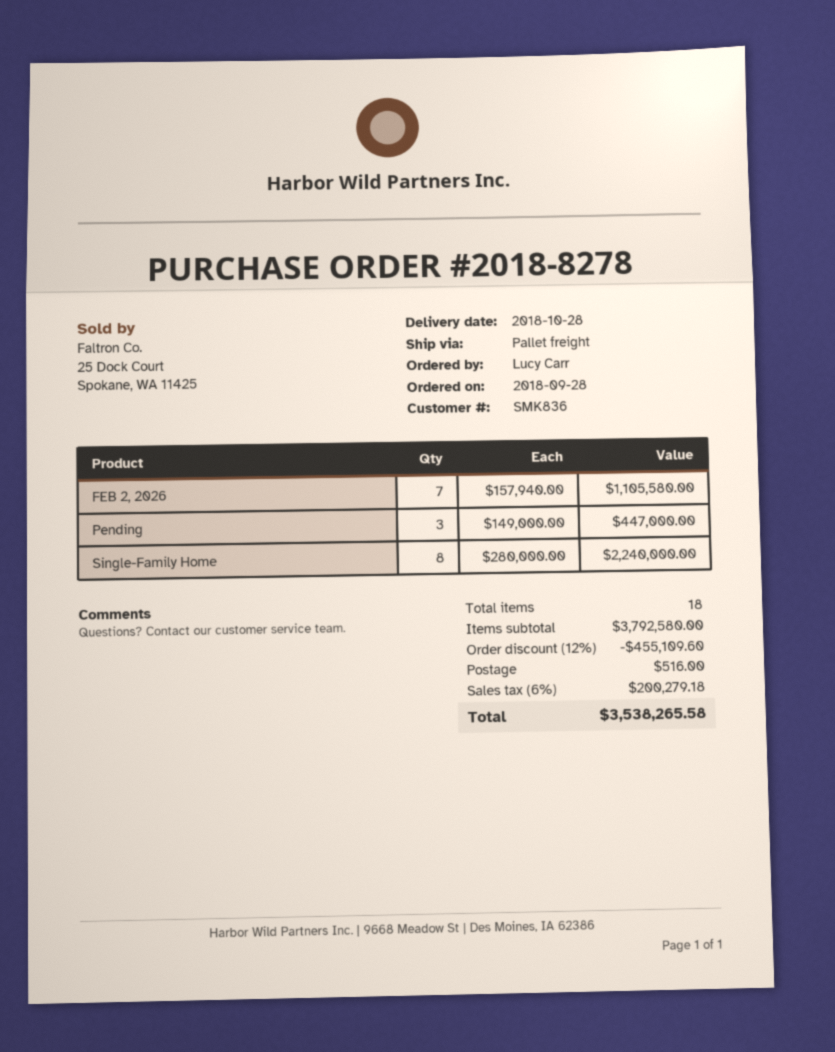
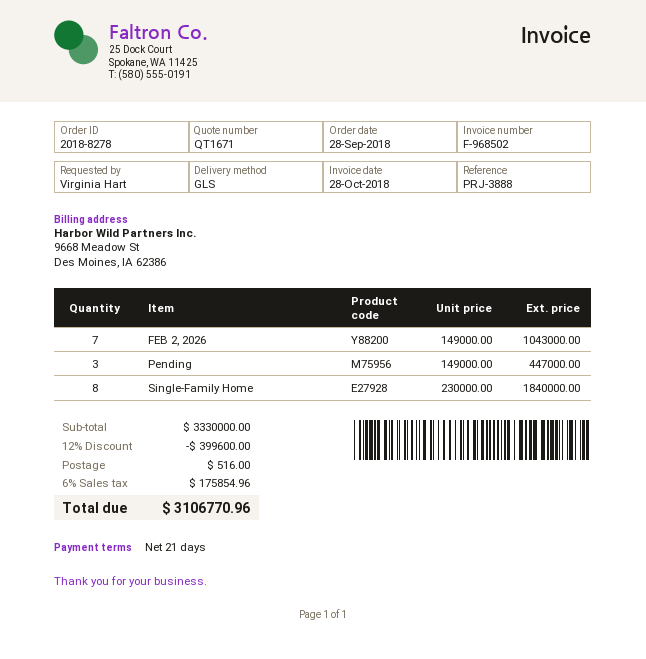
ordered by: Lucy Carr -> Virginia Hart
shipping method: pallet freight -> GLS
FEB 2, 2026: 7 x 157940.00 = 1105580.00 -> 7 x 149000.00 = 1043000.00
Single-Family Home: 8 x 280000.00 = 2240000.00 -> 8 x 230000.00 = 1840000.00
subtotal: 3792580.00 -> 3330000.00
discount: 12% = 455109.60 -> 12% = 399600.00
tax: 6% = 200279.18 -> 6% = 175854.96
total: 3538265.58 -> 3106770.96

